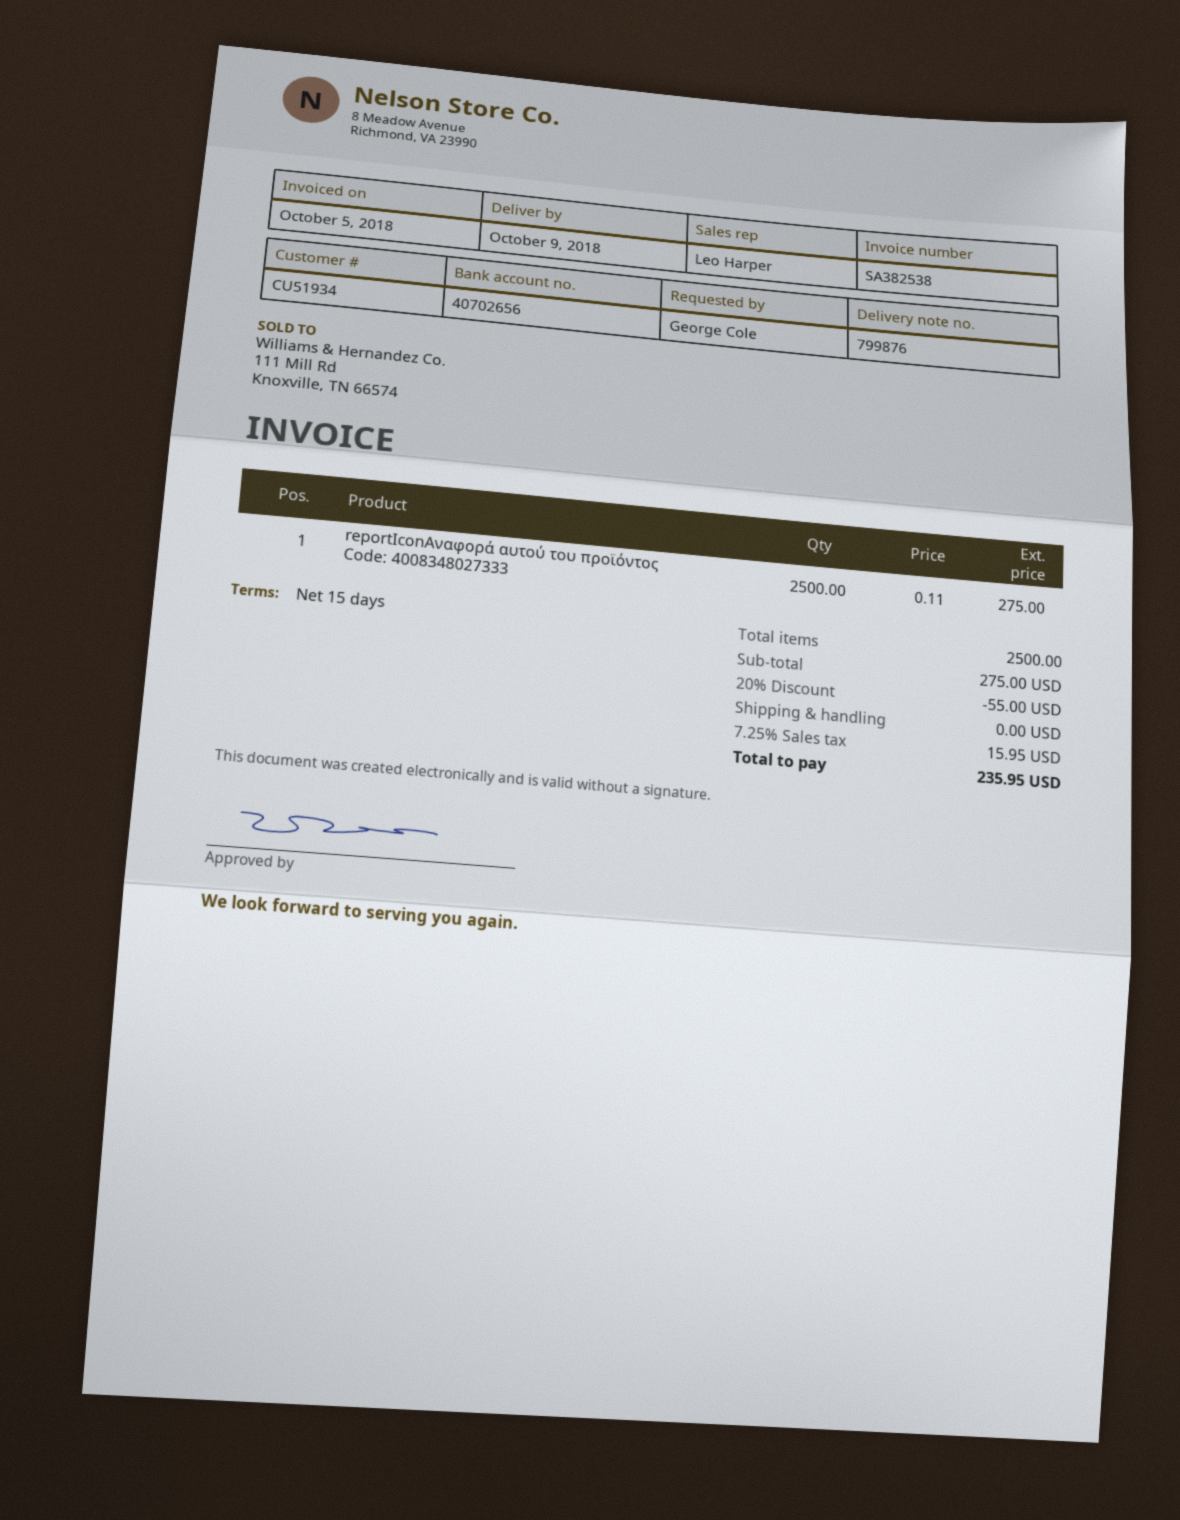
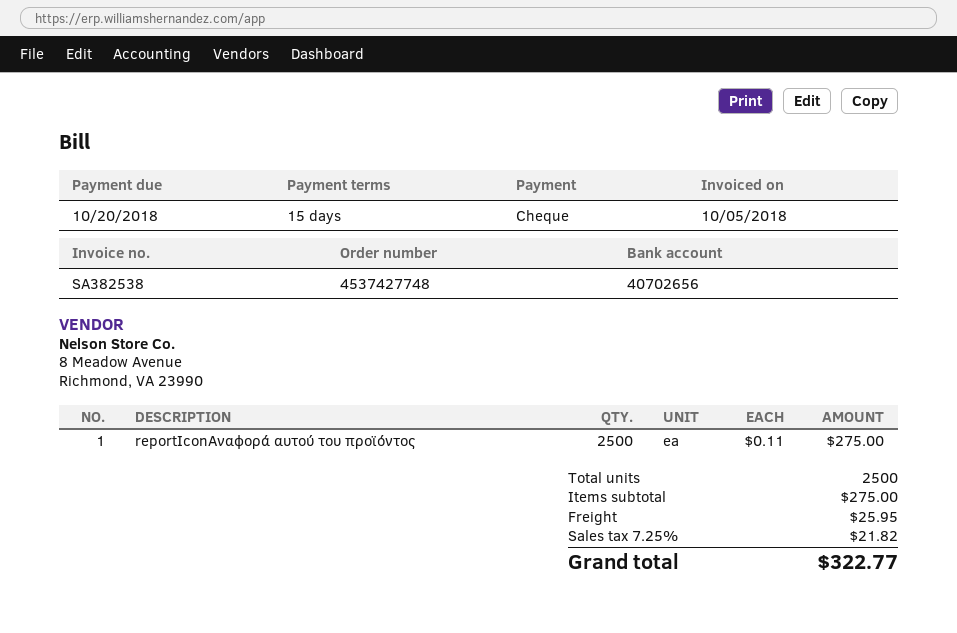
discount: 20% = 55.00 -> none
shipping: 0.00 -> 25.95
tax: 7.25% = 15.95 -> 7.25% = 21.82
total: 235.95 -> 322.77

